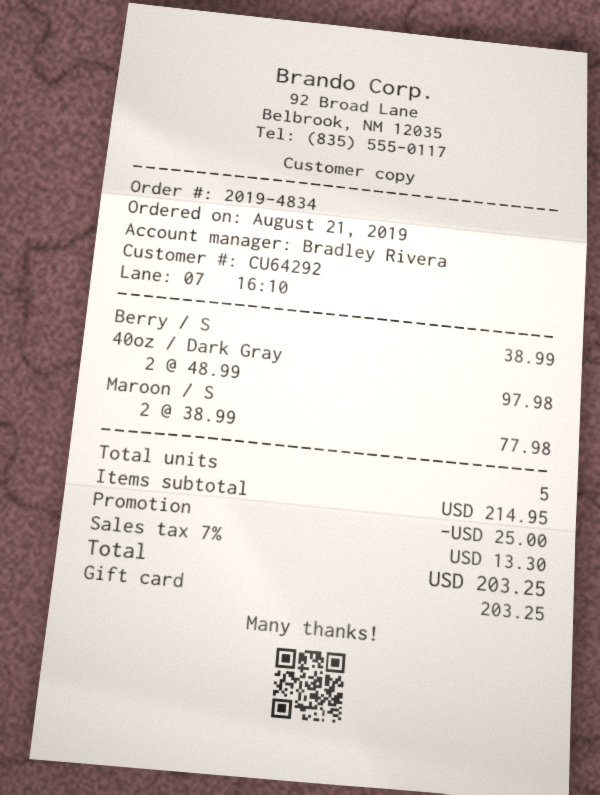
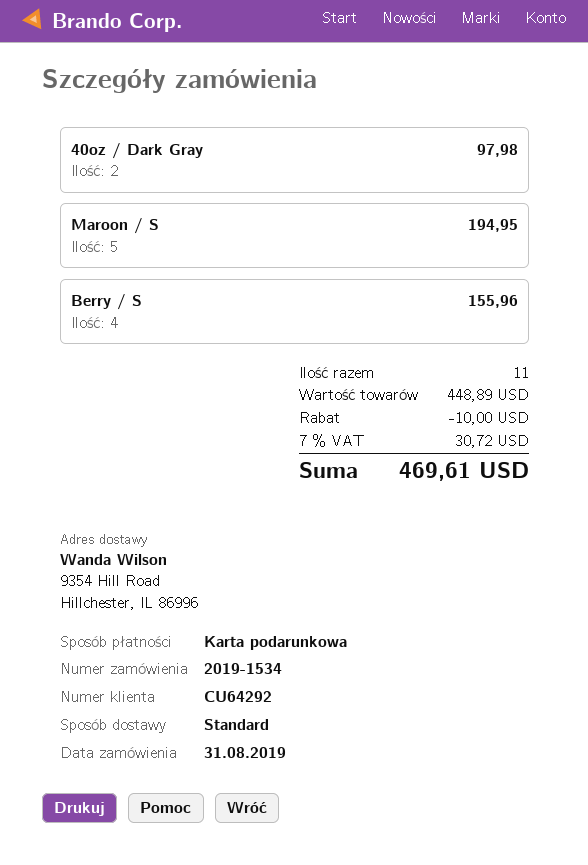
order number: 2019-4834 -> 2019-1534
order date: 2019-08-21 -> 2019-08-31
Berry / S: 1 for 38.99 -> 4 for 155.96
Maroon / S: 2 for 77.98 -> 5 for 194.95
total quantity: 5 -> 11
subtotal: 214.95 -> 448.89
discount: 25.00 -> 10.00
tax: 7% = 13.30 -> 7% = 30.72
total: 203.25 -> 469.61

